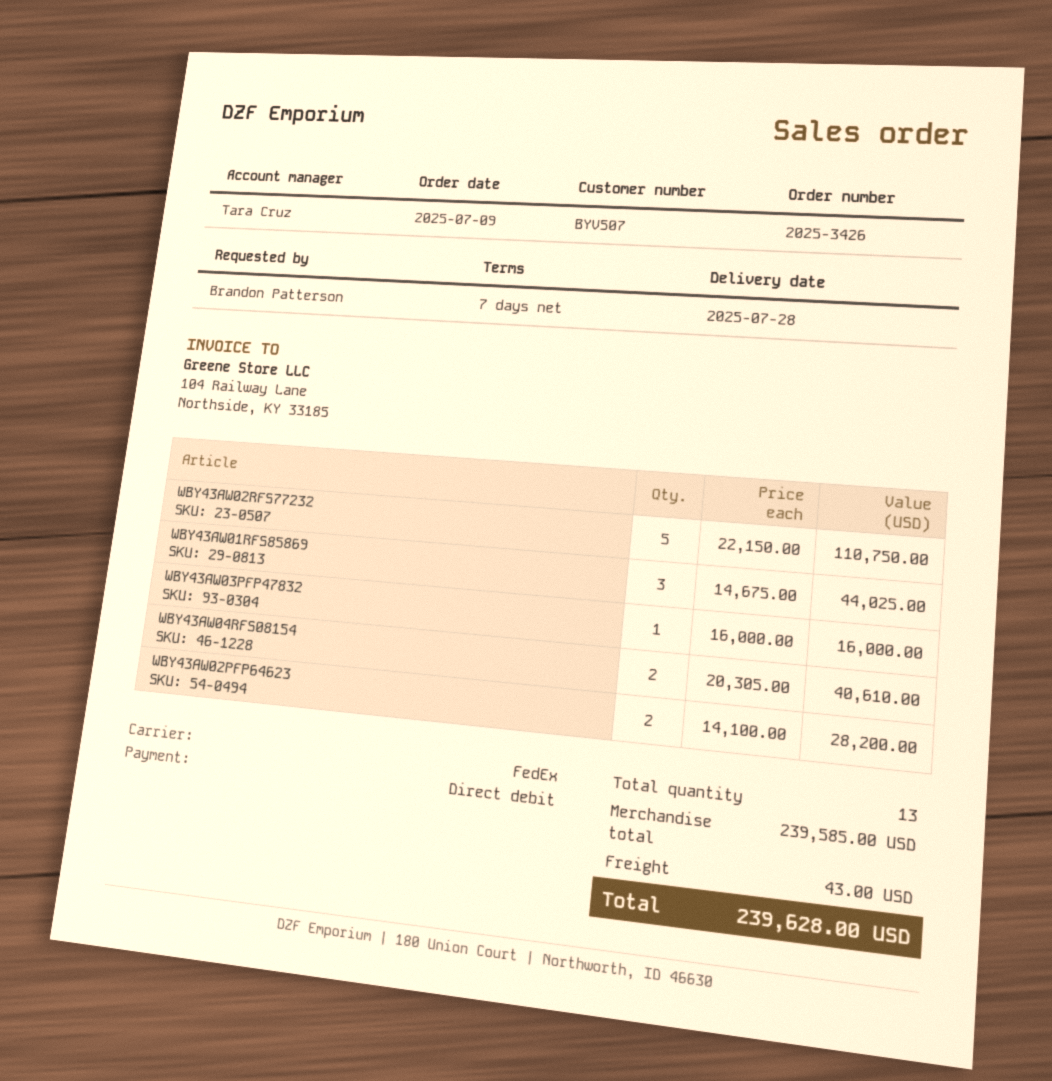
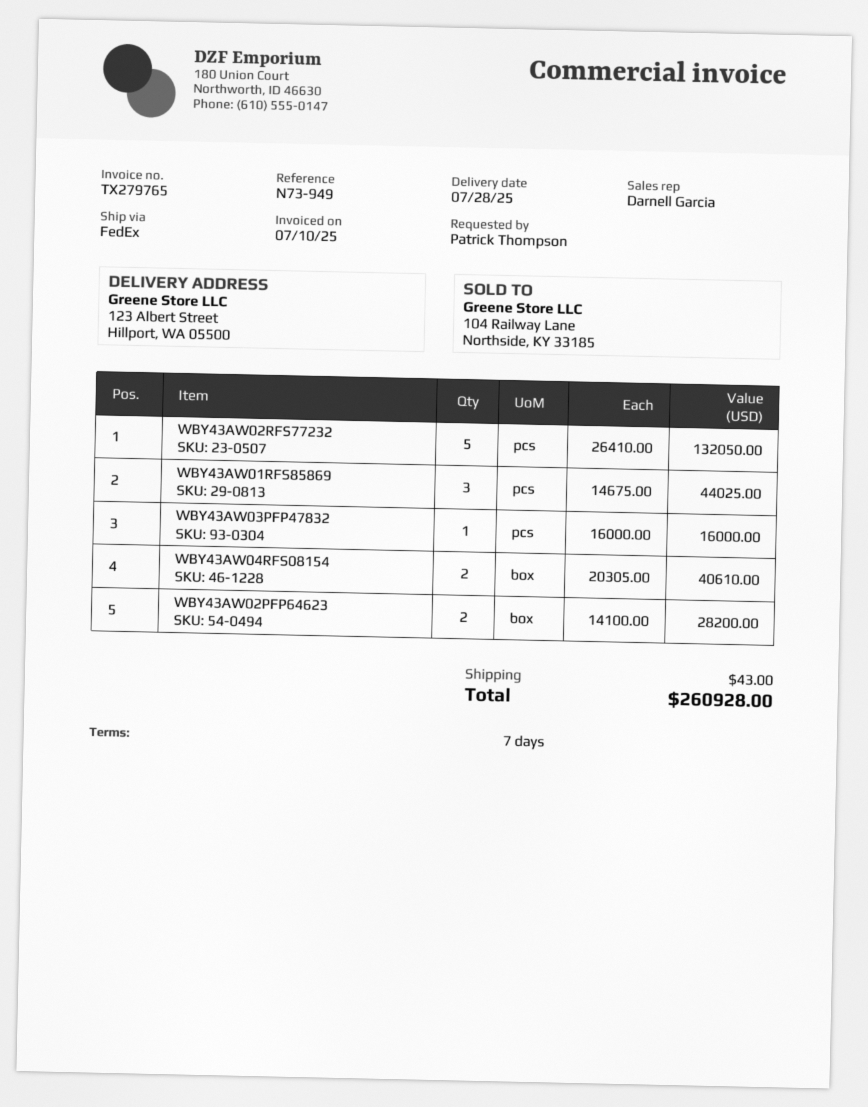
ordered by: Brandon Patterson -> Patrick Thompson
sales rep: Tara Cruz -> Darnell Garcia
WBY43AW02RFS77232: 5 x 22150.00 = 110750.00 -> 5 x 26410.00 = 132050.00
total: 239628.00 -> 260928.00

